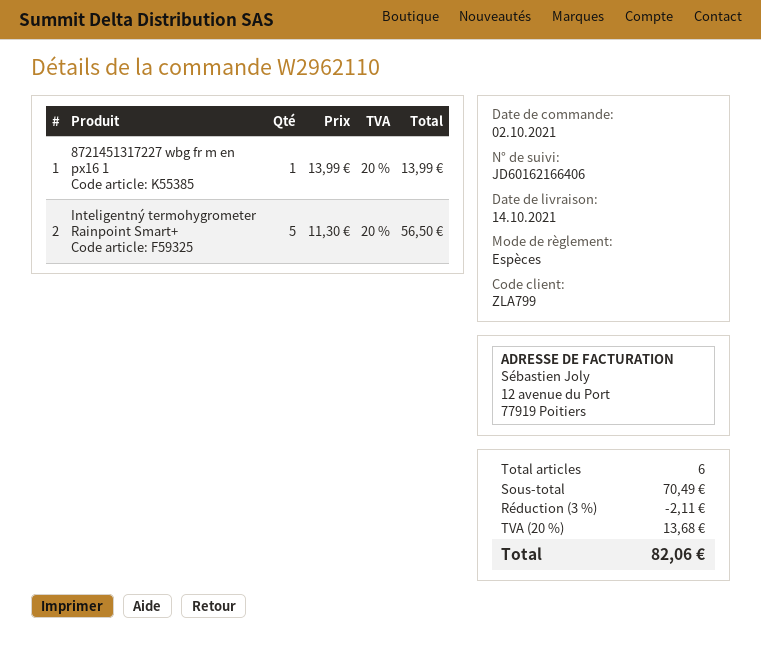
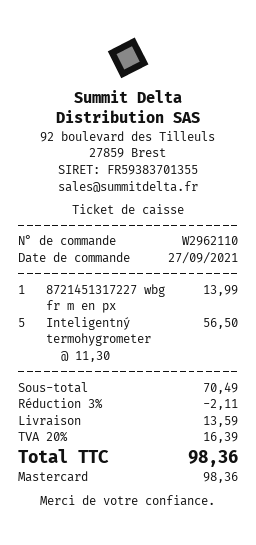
order date: 2021-10-02 -> 2021-09-27
payment method: cash -> Mastercard
shipping: none -> 13.59
tax: 20% = 13.68 -> 20% = 16.39
total: 82.06 -> 98.36

